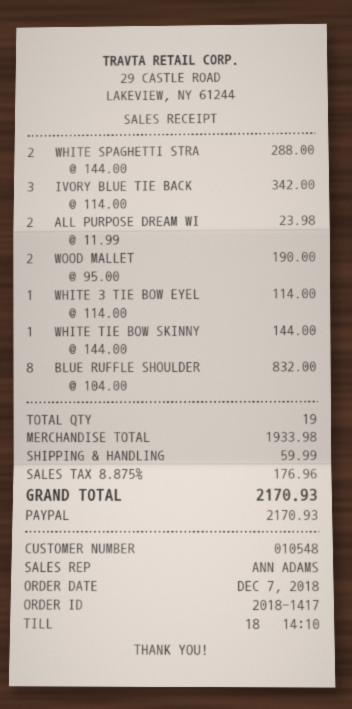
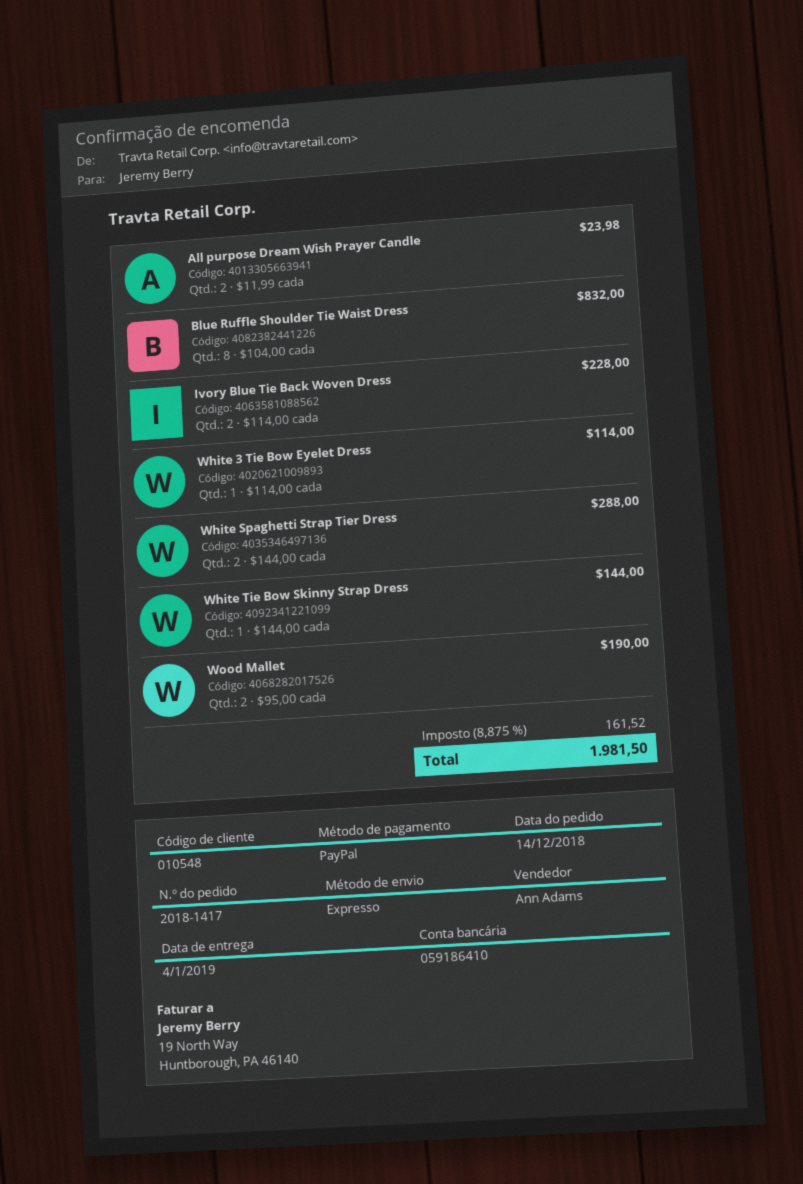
order date: 2018-12-07 -> 2018-12-14
IVORY BLUE TIE BACK: 3 x 114.00 = 342.00 -> 2 x 114.00 = 228.00
shipping: 59.99 -> none
tax: 8.875% = 176.96 -> 8.875% = 161.52
total: 2170.93 -> 1981.50

